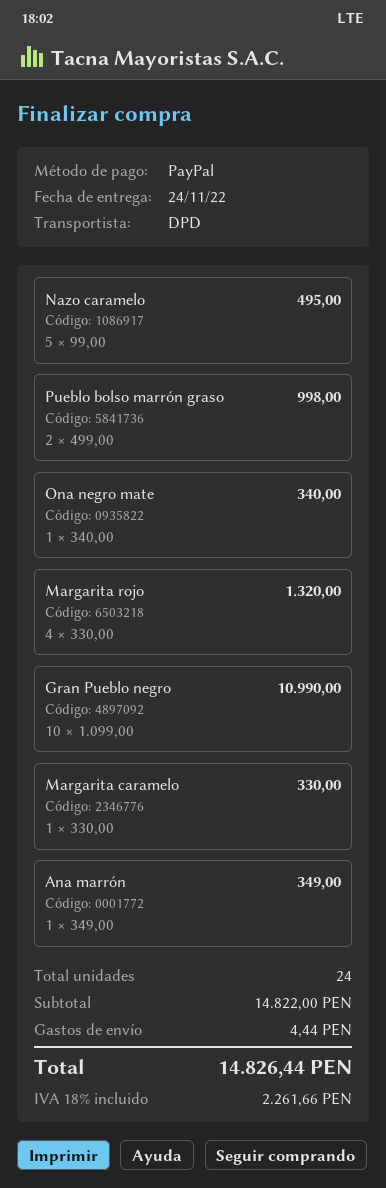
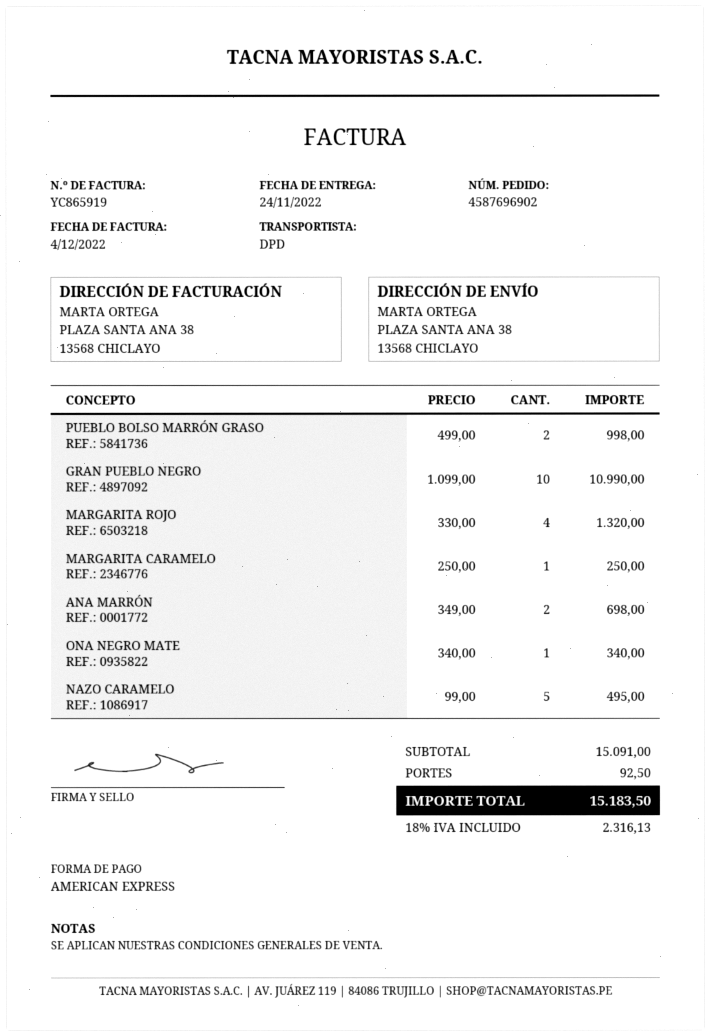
payment method: PayPal -> American Express
Margarita caramelo: 1 x 330.00 = 330.00 -> 1 x 250.00 = 250.00
Ana marrón: 1 x 349.00 = 349.00 -> 2 x 349.00 = 698.00
subtotal: 14822.00 -> 15091.00
shipping: 4.44 -> 92.50
tax: 18% = 2261.66 -> 18% = 2316.13
total: 14826.44 -> 15183.50

